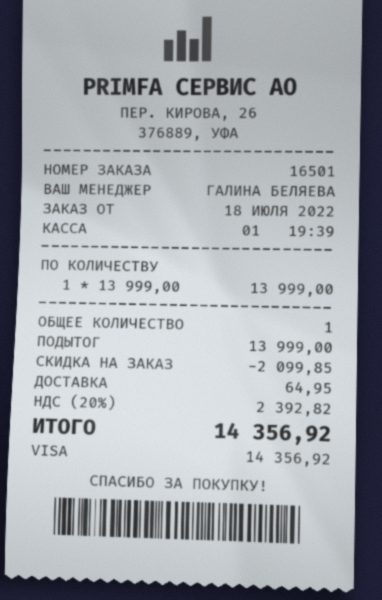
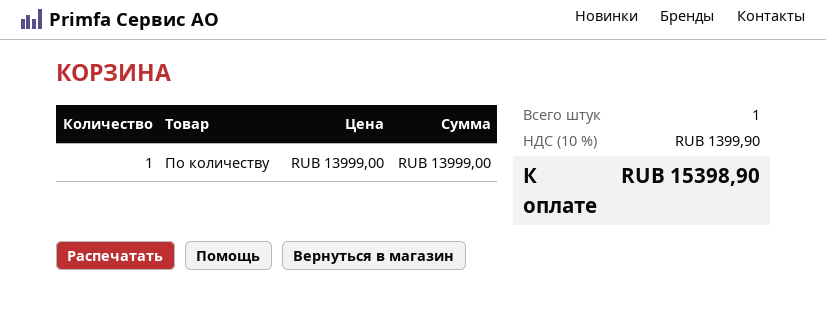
discount: 2099.85 -> none
shipping: 64.95 -> none
tax: 20% = 2392.82 -> 10% = 1399.90
total: 14356.92 -> 15398.90

